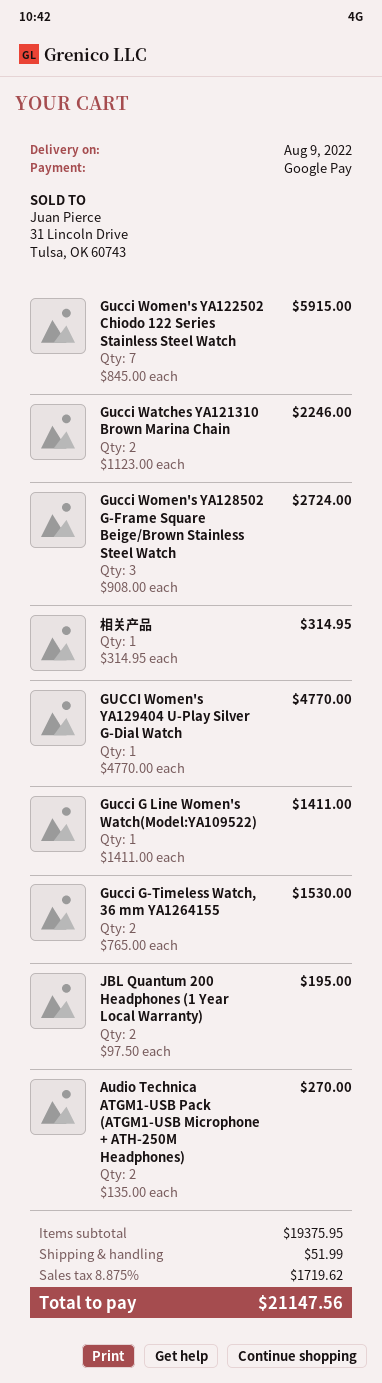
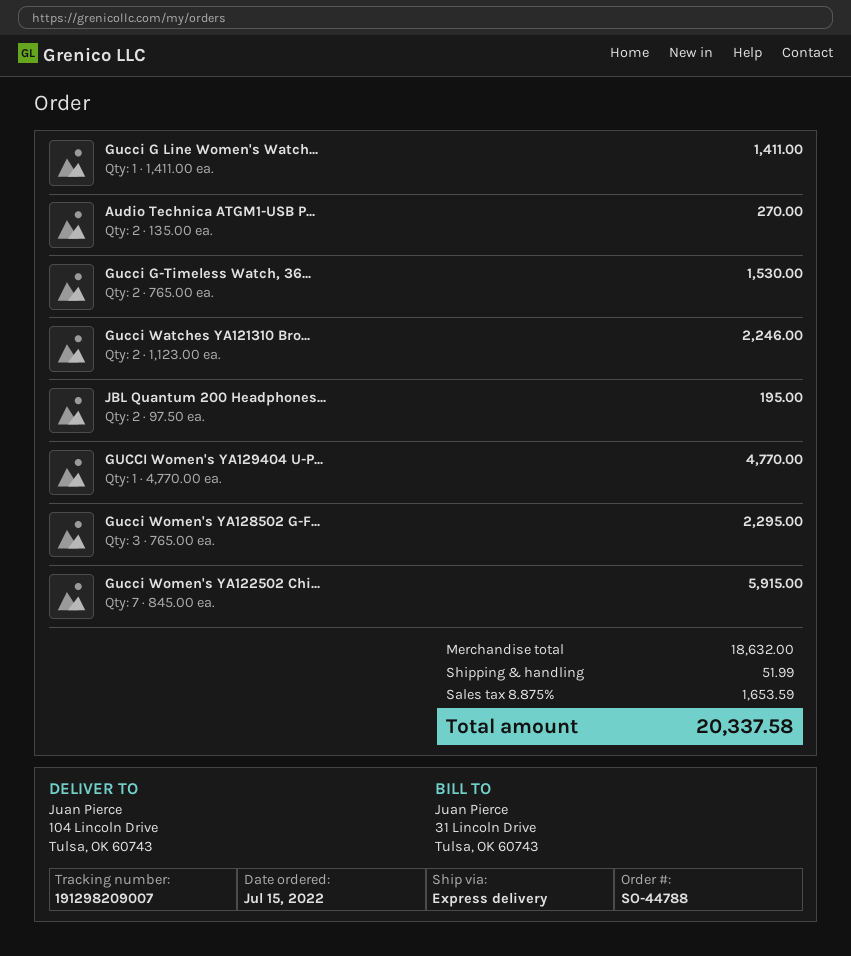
Gucci Women's YA128502 G-Frame Square Beige/Brown Stainless Steel Watch: 3 x 908.00 = 2724.00 -> 3 x 765.00 = 2295.00
相关产品: 1 x 314.95 = 314.95 -> none
subtotal: 19375.95 -> 18632.00
tax: 8.875% = 1719.62 -> 8.875% = 1653.59
total: 21147.56 -> 20337.58

